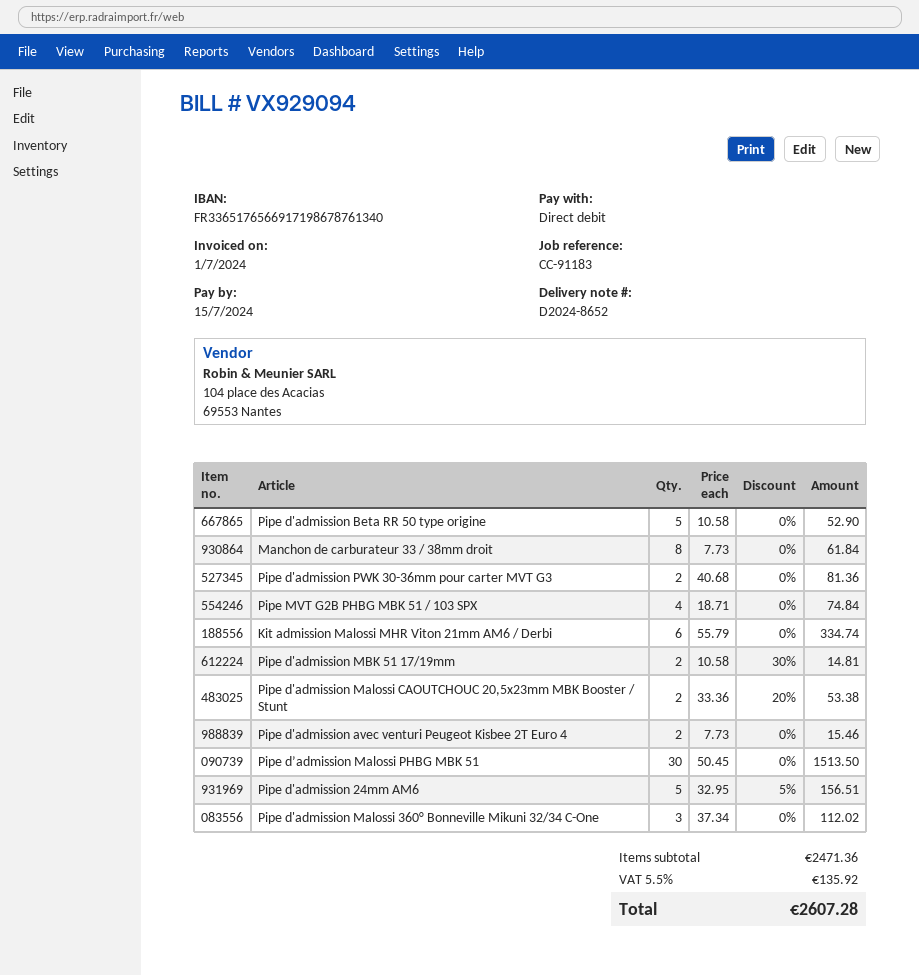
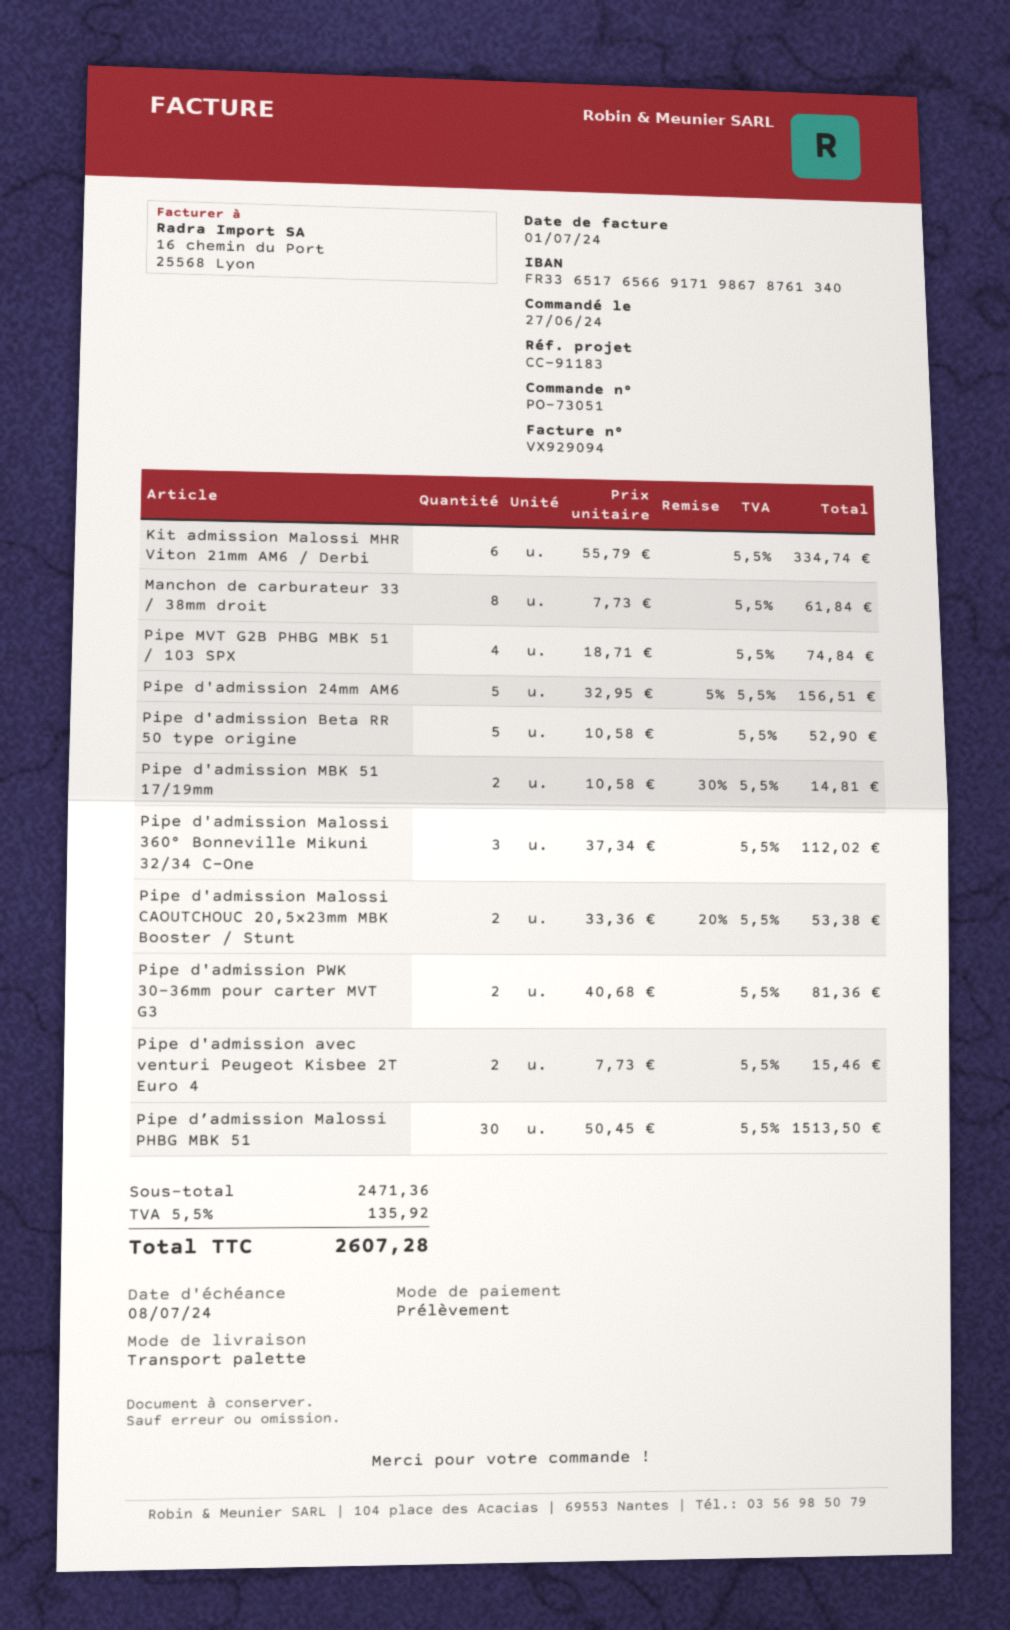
due date: 2024-07-15 -> 2024-07-08

